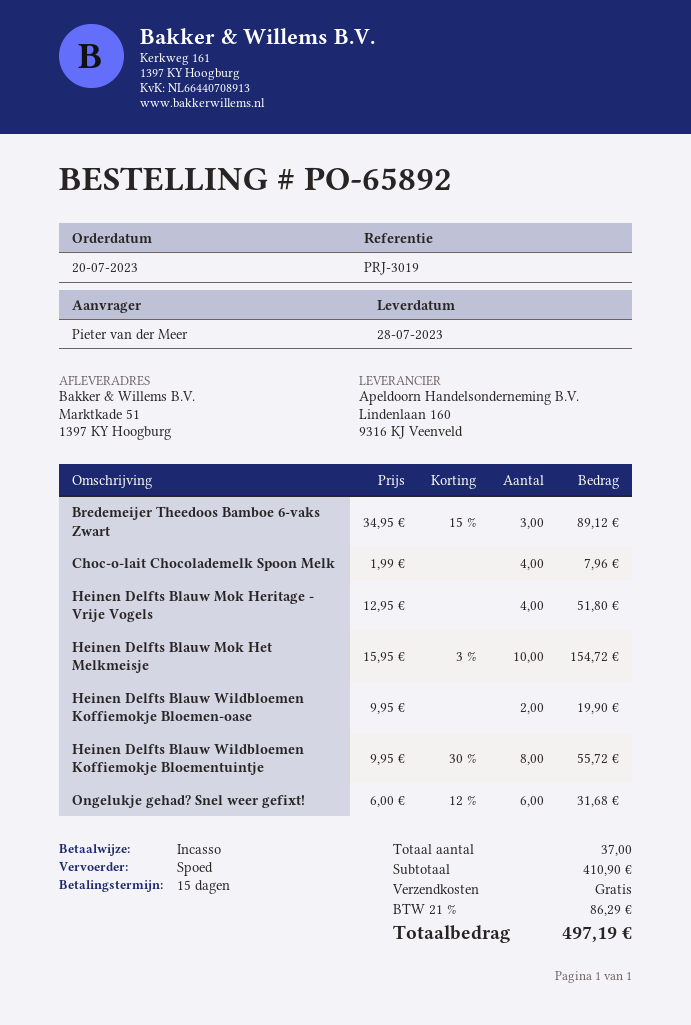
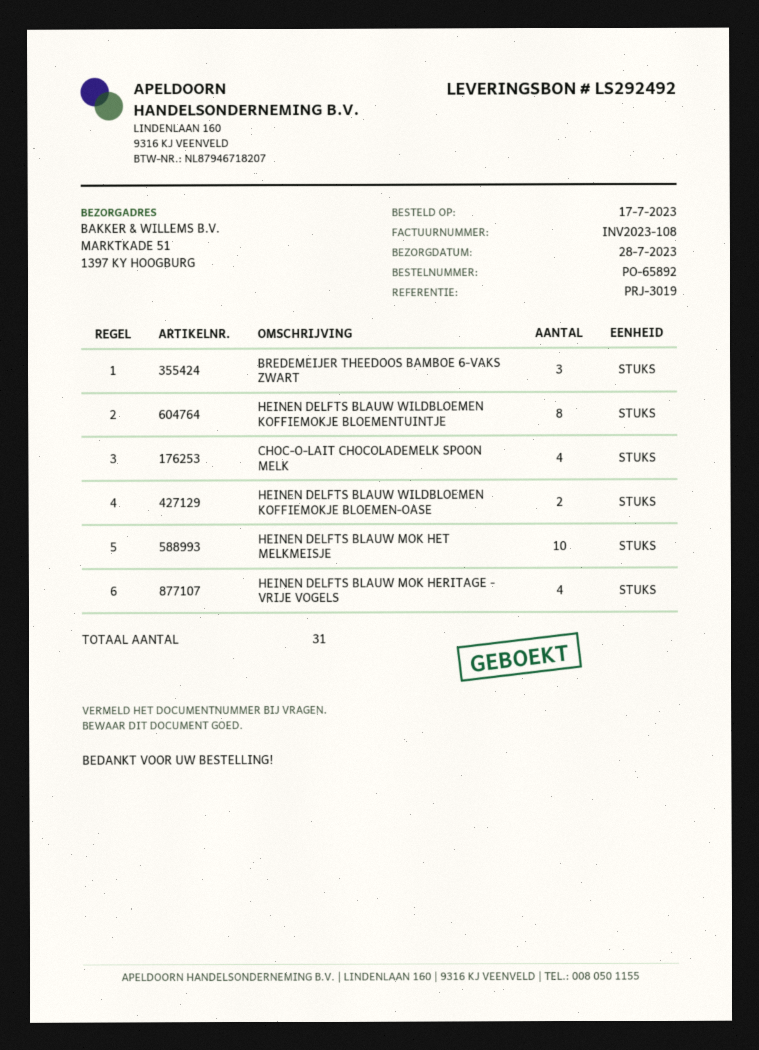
order date: 2023-07-20 -> 2023-07-17
Ongelukje gehad? Snel weer gefixt!: 6 -> none
total quantity: 37 -> 31

